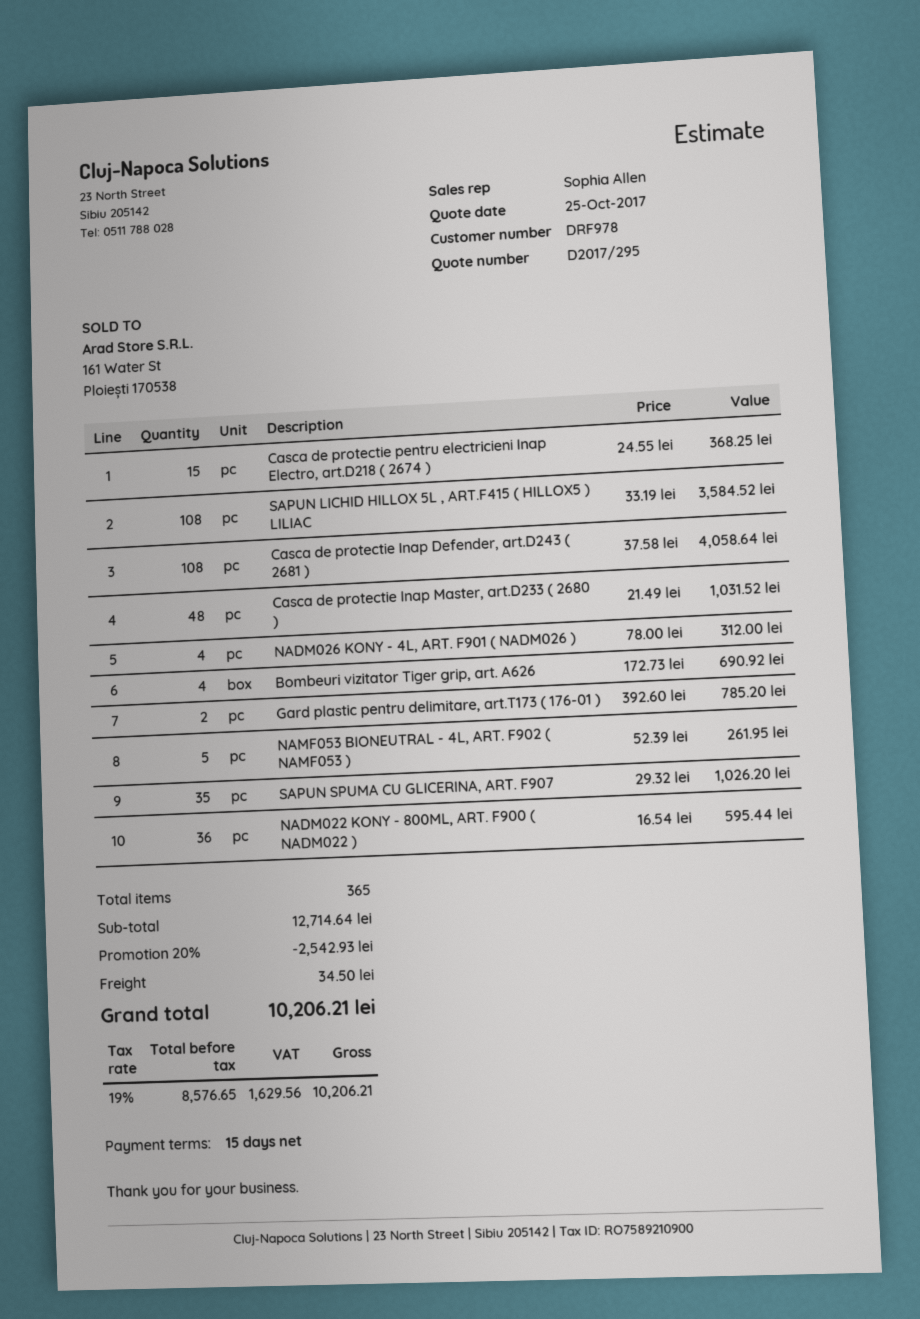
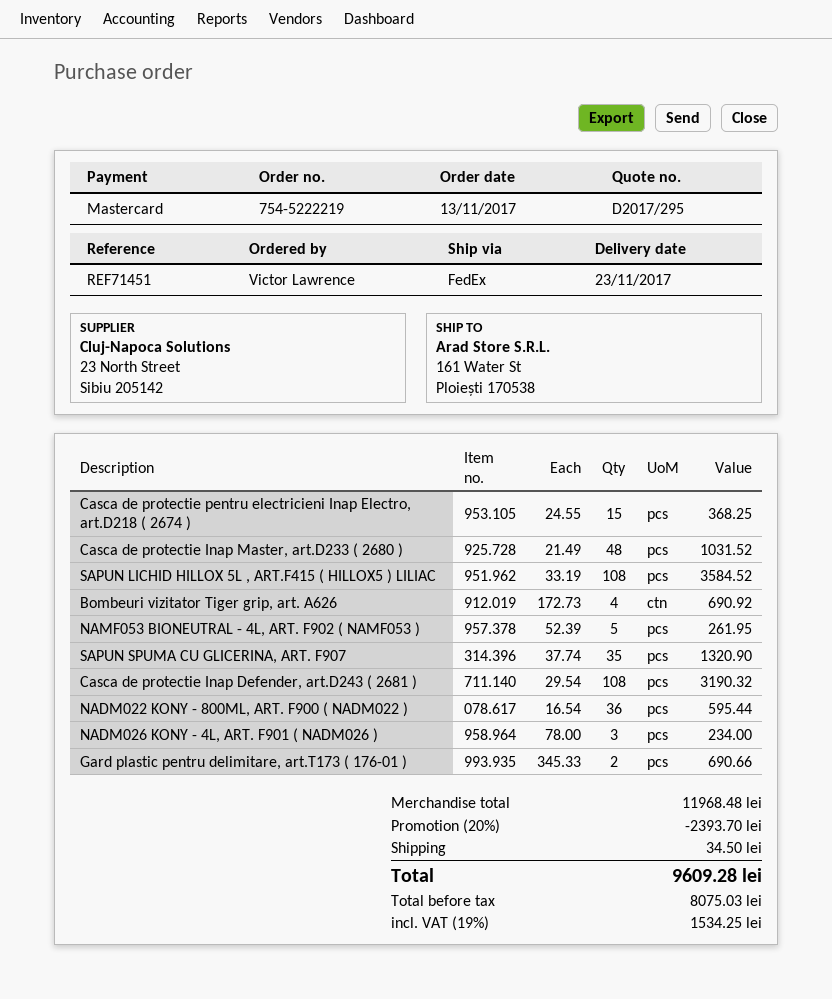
Casca de protectie Inap Defender, art.D243 ( 2681 ): 108 x 37.58 = 4058.64 -> 108 x 29.54 = 3190.32
NADM026 KONY - 4L, ART. F901 ( NADM026 ): 4 x 78.00 = 312.00 -> 3 x 78.00 = 234.00
Gard plastic pentru delimitare, art.T173 ( 176-01 ): 2 x 392.60 = 785.20 -> 2 x 345.33 = 690.66
SAPUN SPUMA CU GLICERINA, ART. F907: 35 x 29.32 = 1026.20 -> 35 x 37.74 = 1320.90
subtotal: 12714.64 -> 11968.48
discount: 20% = 2542.93 -> 20% = 2393.70
net: 8576.65 -> 8075.03
tax: 19% = 1629.56 -> 19% = 1534.25
total: 10206.21 -> 9609.28

